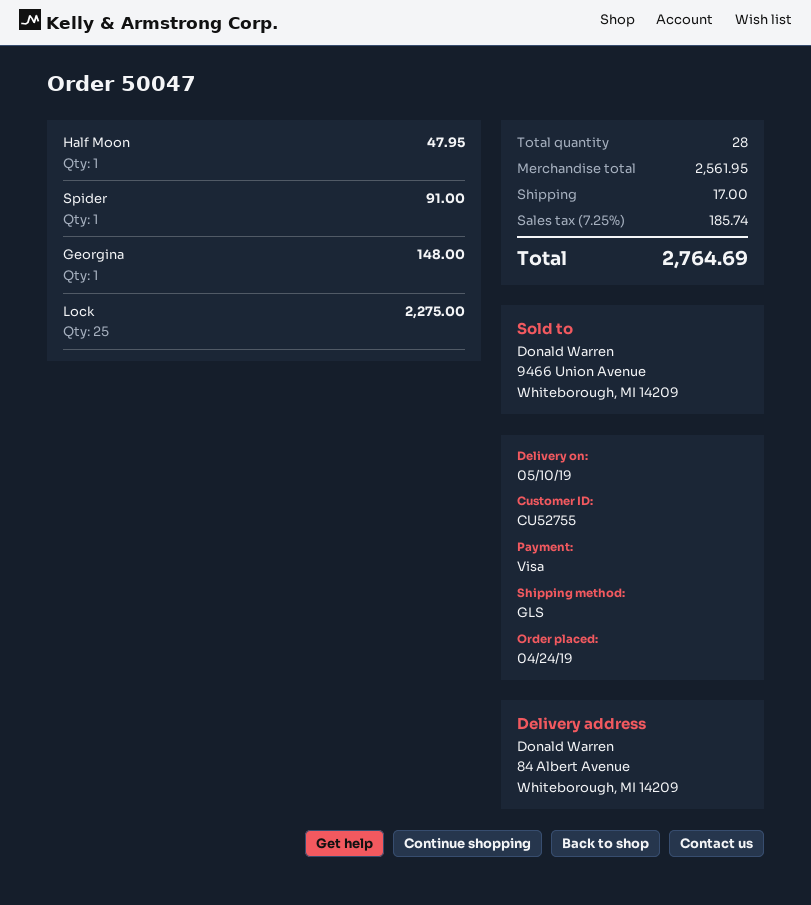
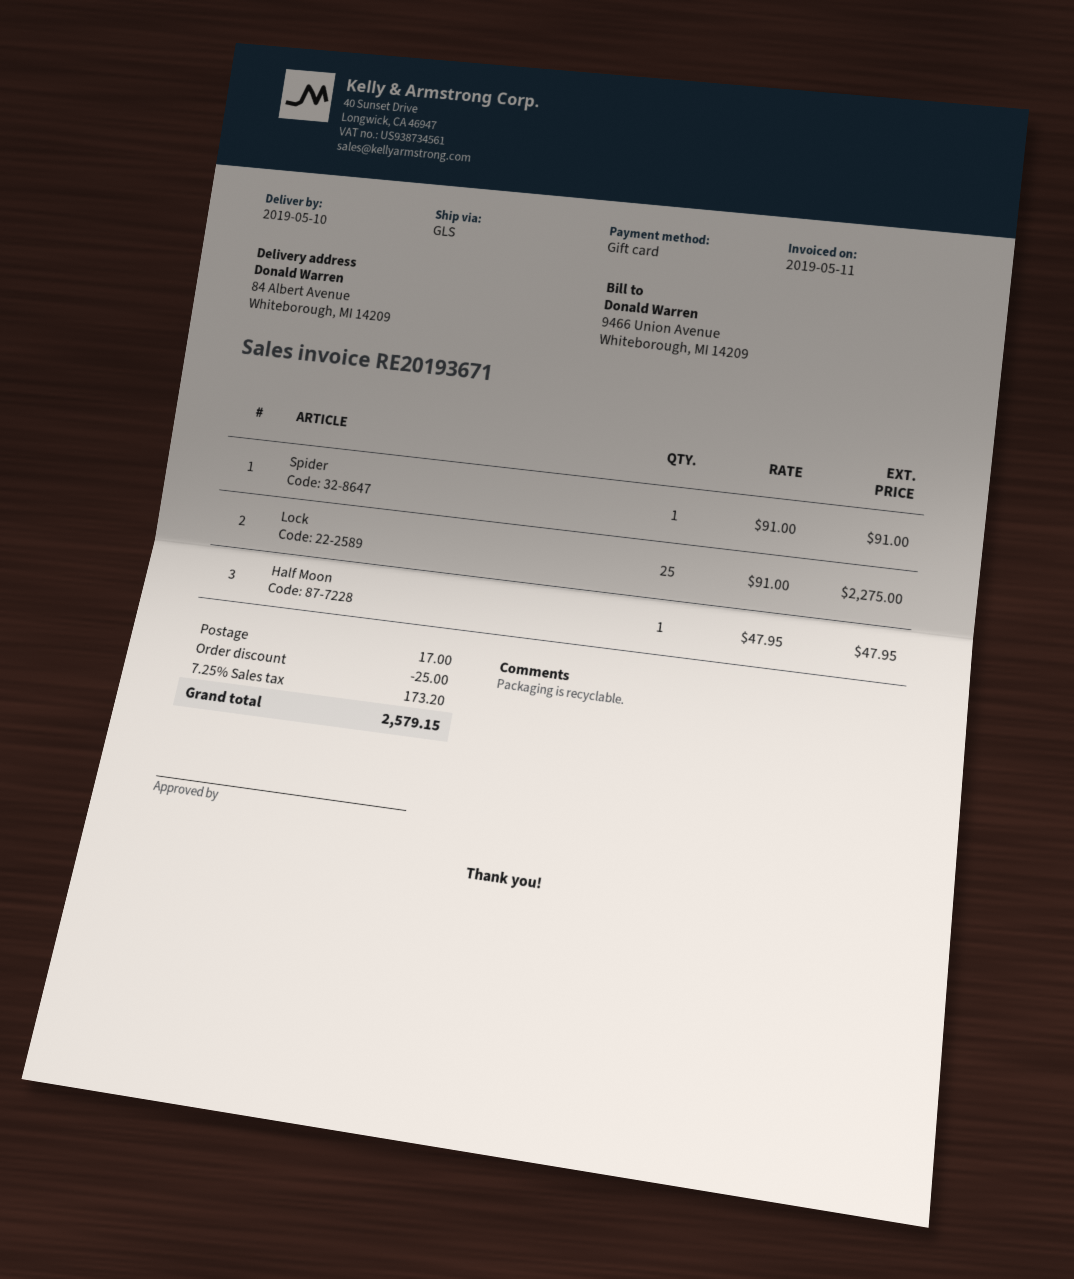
payment method: Visa -> gift card
Georgina: 1 for 148.00 -> none
discount: none -> 25.00
tax: 7.25% = 185.74 -> 7.25% = 173.20
total: 2764.69 -> 2579.15

